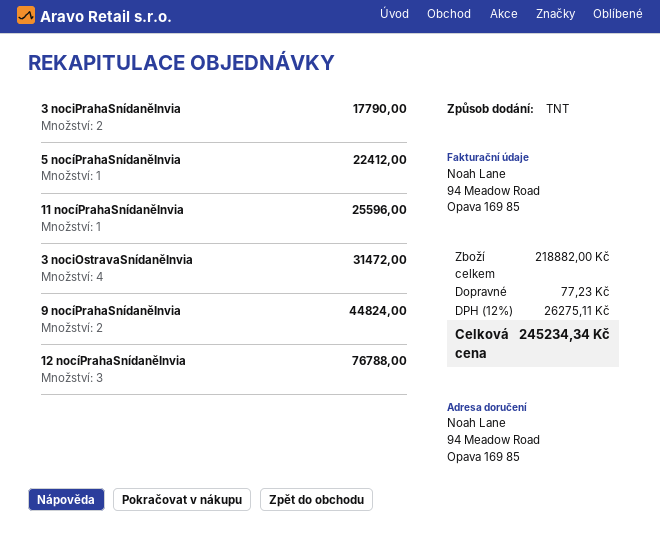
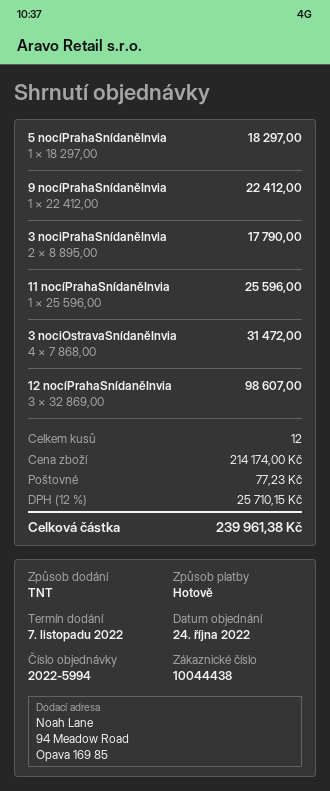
5 nocíPrahaSnídaněInvia: 1 for 22412.00 -> 1 for 18297.00
9 nocíPrahaSnídaněInvia: 2 for 44824.00 -> 1 for 22412.00
12 nocíPrahaSnídaněInvia: 3 for 76788.00 -> 3 for 98607.00
subtotal: 218882.00 -> 214174.00
tax: 12% = 26275.11 -> 12% = 25710.15
total: 245234.34 -> 239961.38

